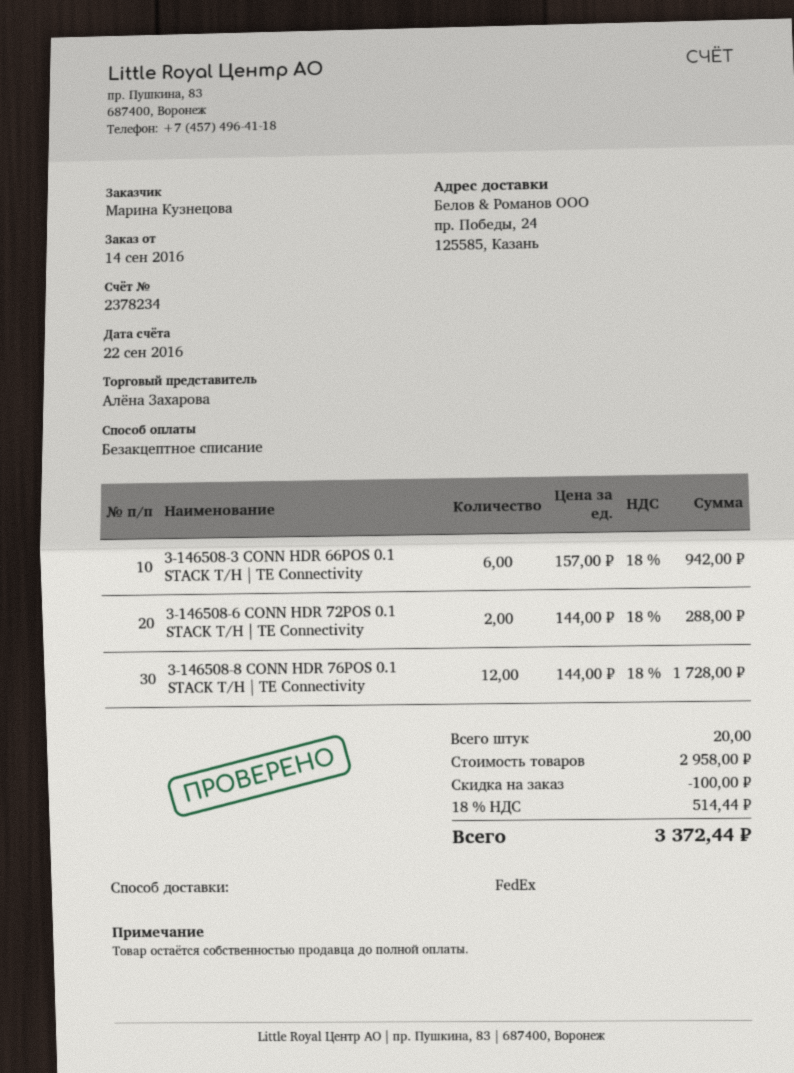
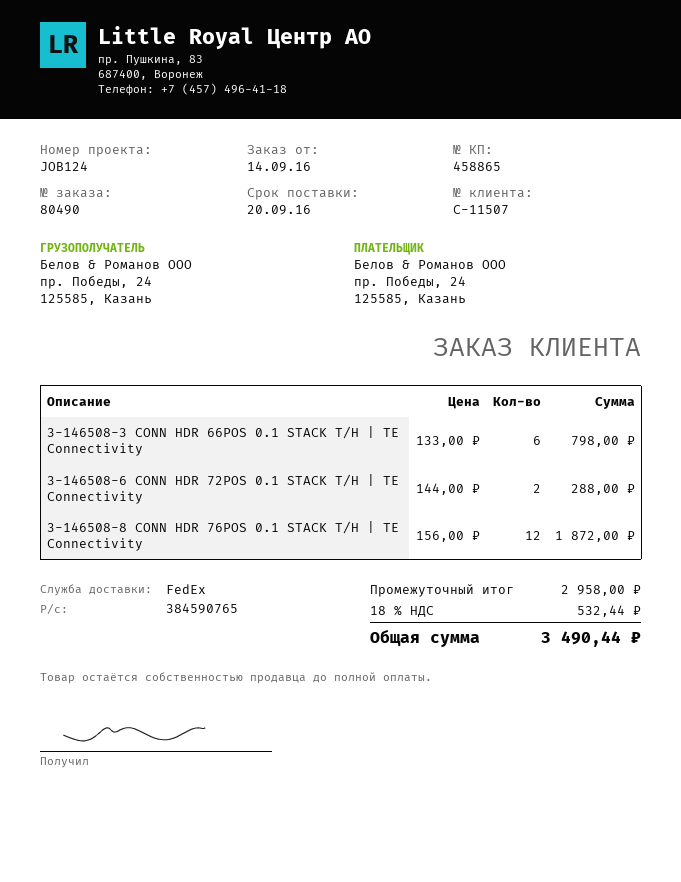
3-146508-3 CONN HDR 66POS 0.1 STACK T/H | TE Connectivity: 6 x 157.00 = 942.00 -> 6 x 133.00 = 798.00
3-146508-8 CONN HDR 76POS 0.1 STACK T/H | TE Connectivity: 12 x 144.00 = 1728.00 -> 12 x 156.00 = 1872.00
discount: 100.00 -> none
tax: 18% = 514.44 -> 18% = 532.44
total: 3372.44 -> 3490.44

